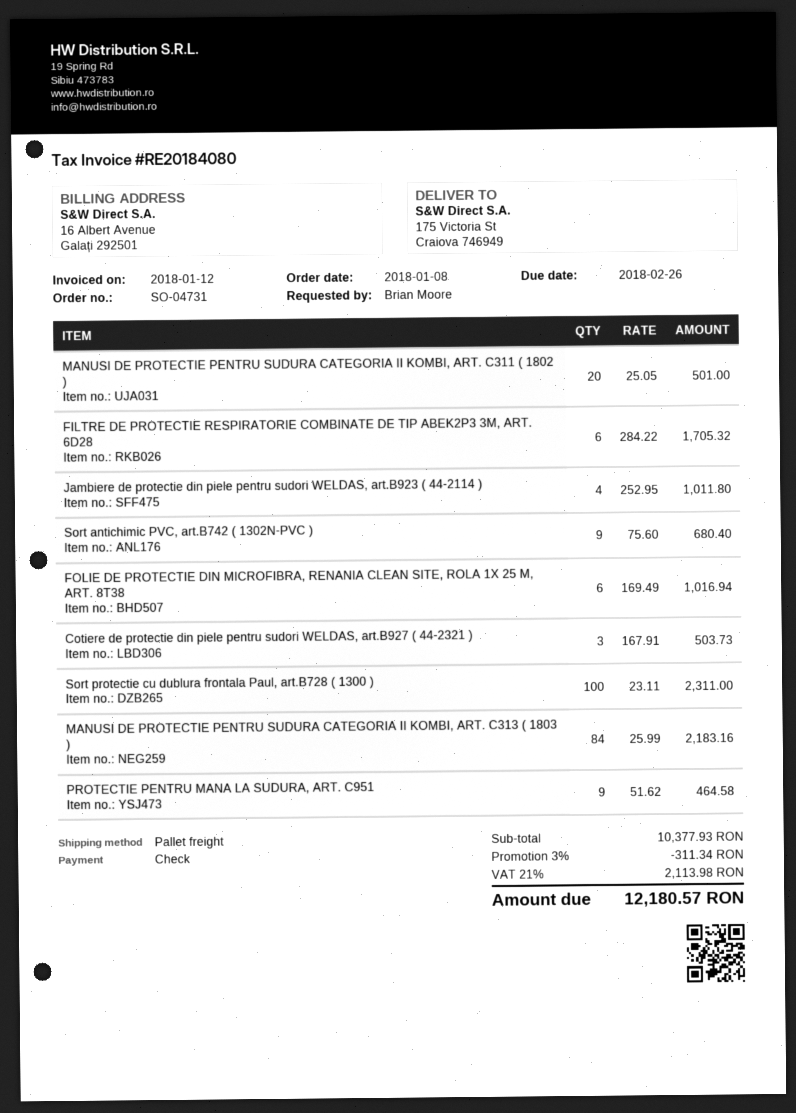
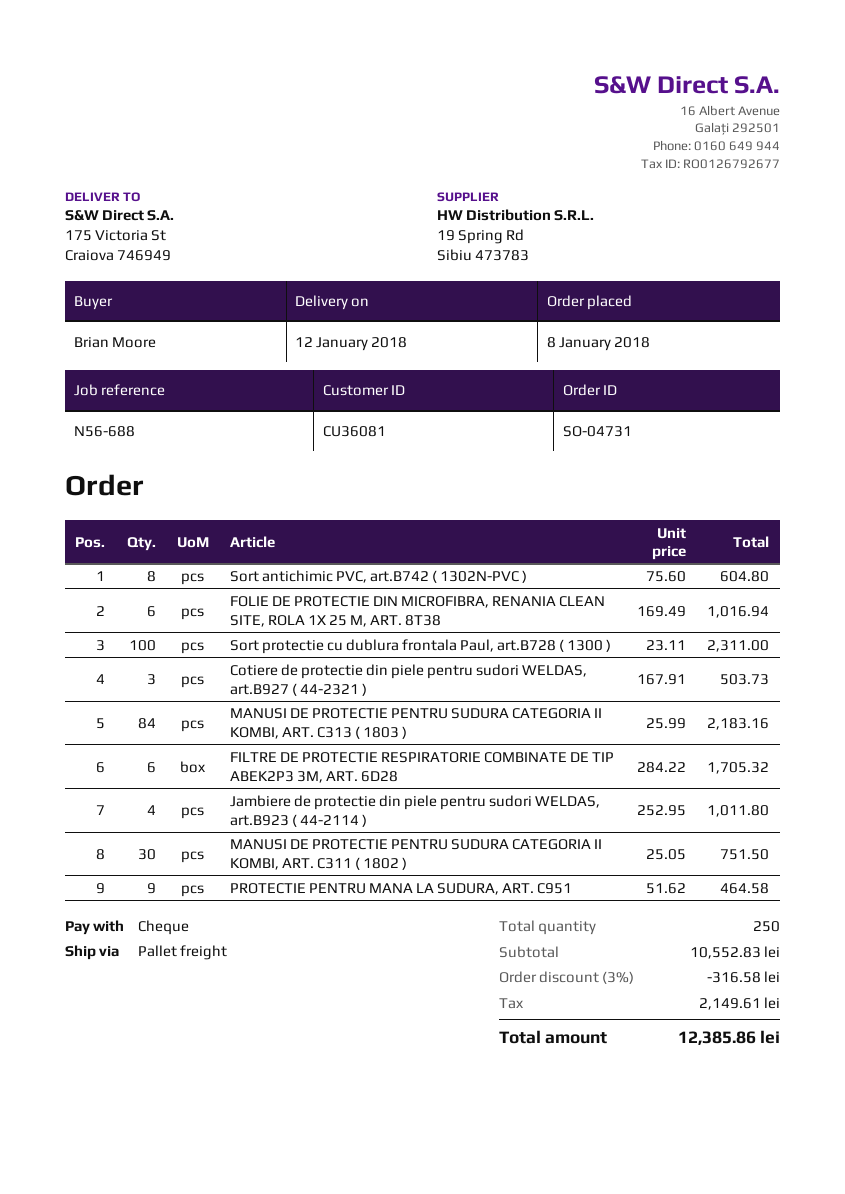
MANUSI DE PROTECTIE PENTRU SUDURA CATEGORIA II KOMBI, ART. C311 ( 1802 ): 20 x 25.05 = 501.00 -> 30 x 25.05 = 751.50
Sort antichimic PVC, art.B742 ( 1302N-PVC ): 9 x 75.60 = 680.40 -> 8 x 75.60 = 604.80
subtotal: 10377.93 -> 10552.83
discount: 3% = 311.34 -> 3% = 316.58
tax: 2113.98 -> 2149.61
total: 12180.57 -> 12385.86

